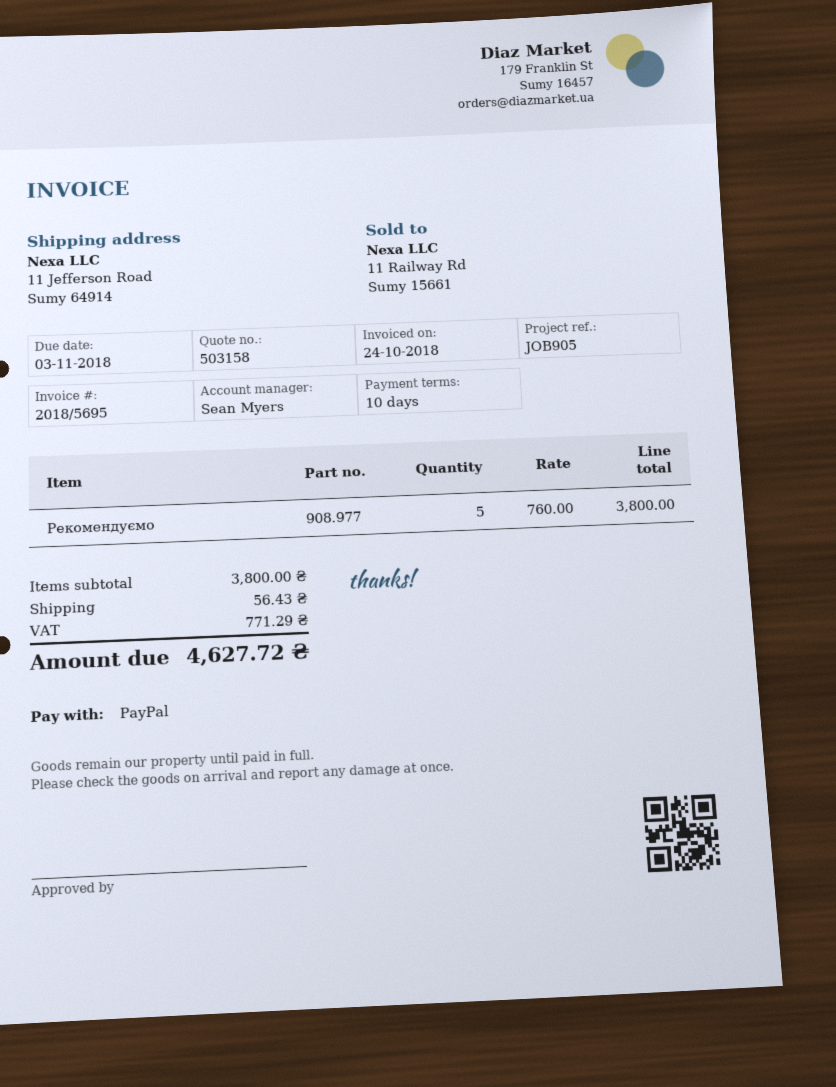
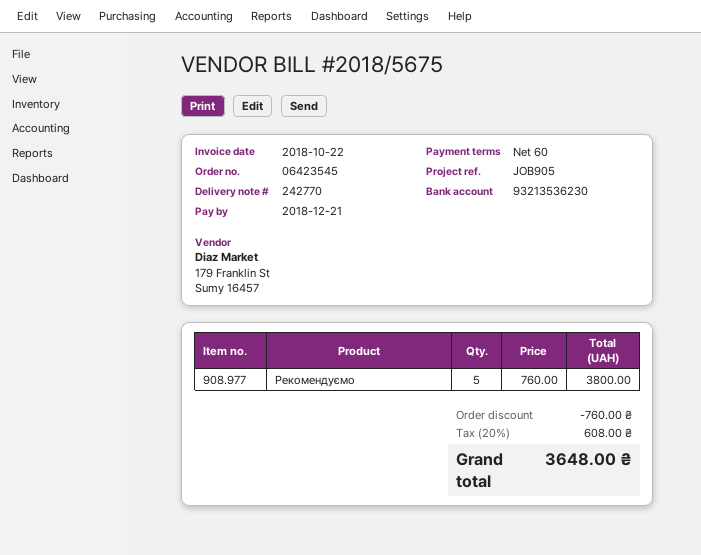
invoice number: 2018/5695 -> 2018/5675
invoice date: 2018-10-24 -> 2018-10-22
payment terms: 10 days -> 60 days
due date: 2018-11-03 -> 2018-12-21
discount: none -> 760.00
shipping: 56.43 -> none
tax: 771.29 -> 608.00
total: 4627.72 -> 3648.00

